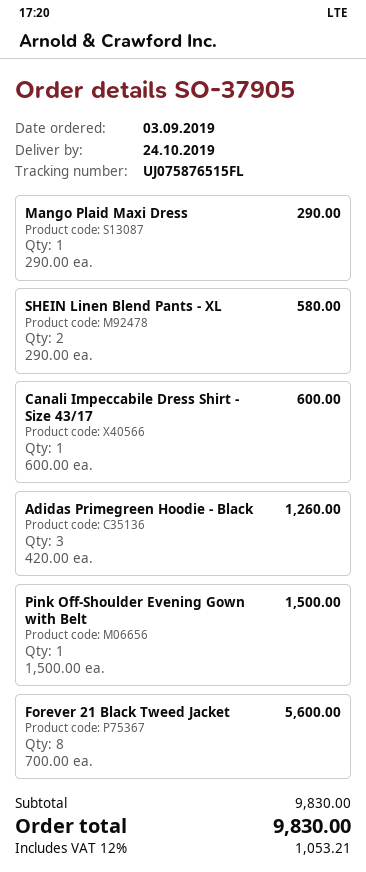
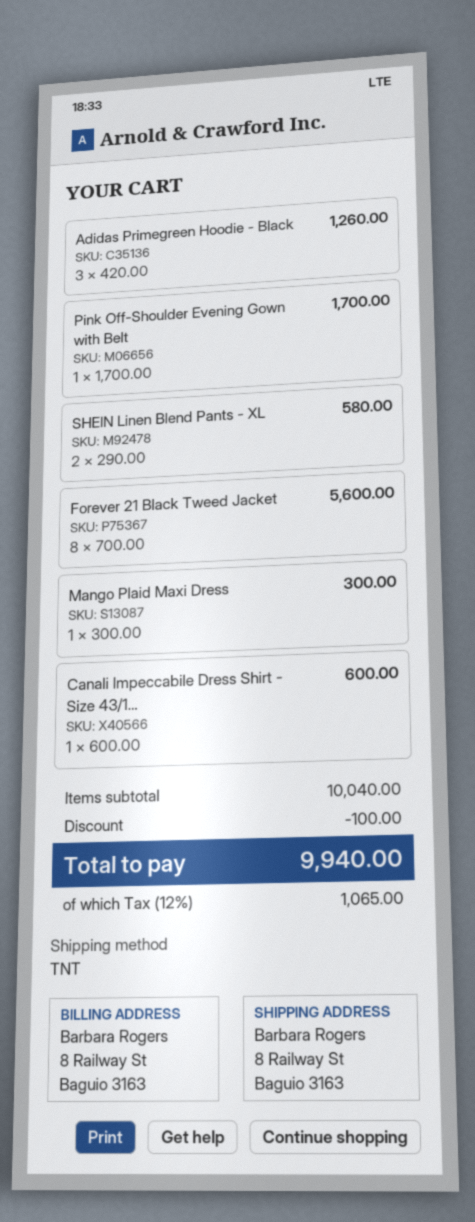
Mango Plaid Maxi Dress: 1 x 290.00 = 290.00 -> 1 x 300.00 = 300.00
Pink Off-Shoulder Evening Gown with Belt: 1 x 1500.00 = 1500.00 -> 1 x 1700.00 = 1700.00
subtotal: 9830.00 -> 10040.00
discount: none -> 100.00
tax: 12% = 1053.21 -> 12% = 1065.00
total: 9830.00 -> 9940.00

